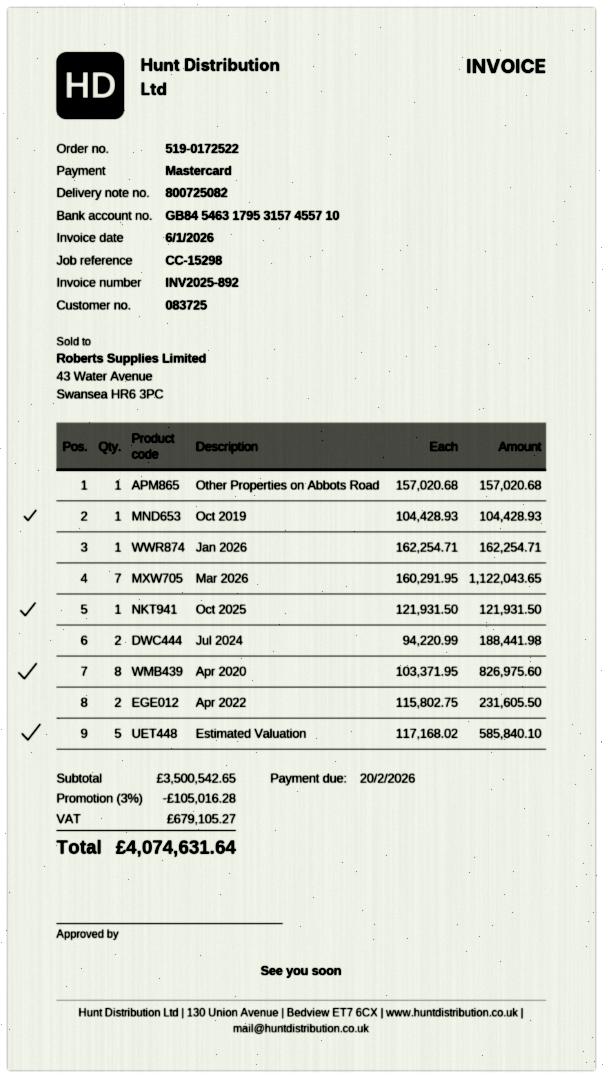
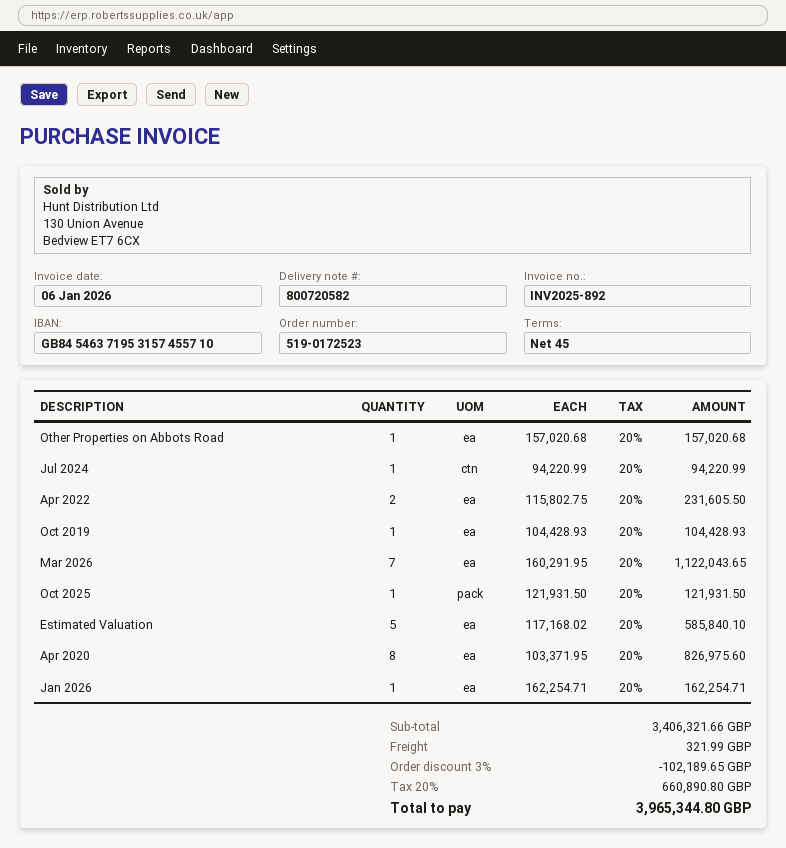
order number: 519-0172522 -> 519-0172523
delivery note number: 800725082 -> 800720582
bank account: GB84546317953157455710 -> GB84546371953157455710
Jul 2024: 2 x 94220.99 = 188441.98 -> 1 x 94220.99 = 94220.99
subtotal: 3500542.65 -> 3406321.66
discount: 3% = 105016.28 -> 3% = 102189.65
shipping: none -> 321.99
tax: 679105.27 -> 660890.80
total: 4074631.64 -> 3965344.80

